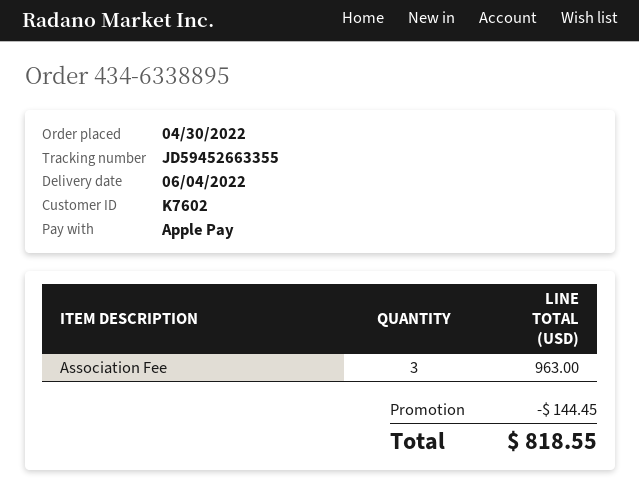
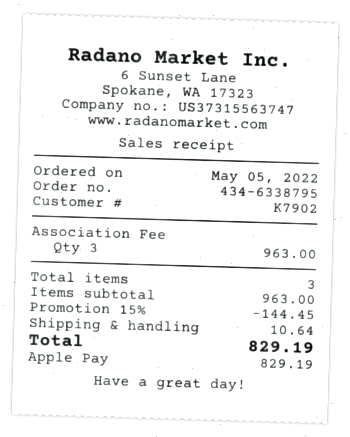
order number: 434-6338895 -> 434-6338795
order date: 2022-04-30 -> 2022-05-05
customer number: K7602 -> K7902
shipping: none -> 10.64
total: 818.55 -> 829.19

